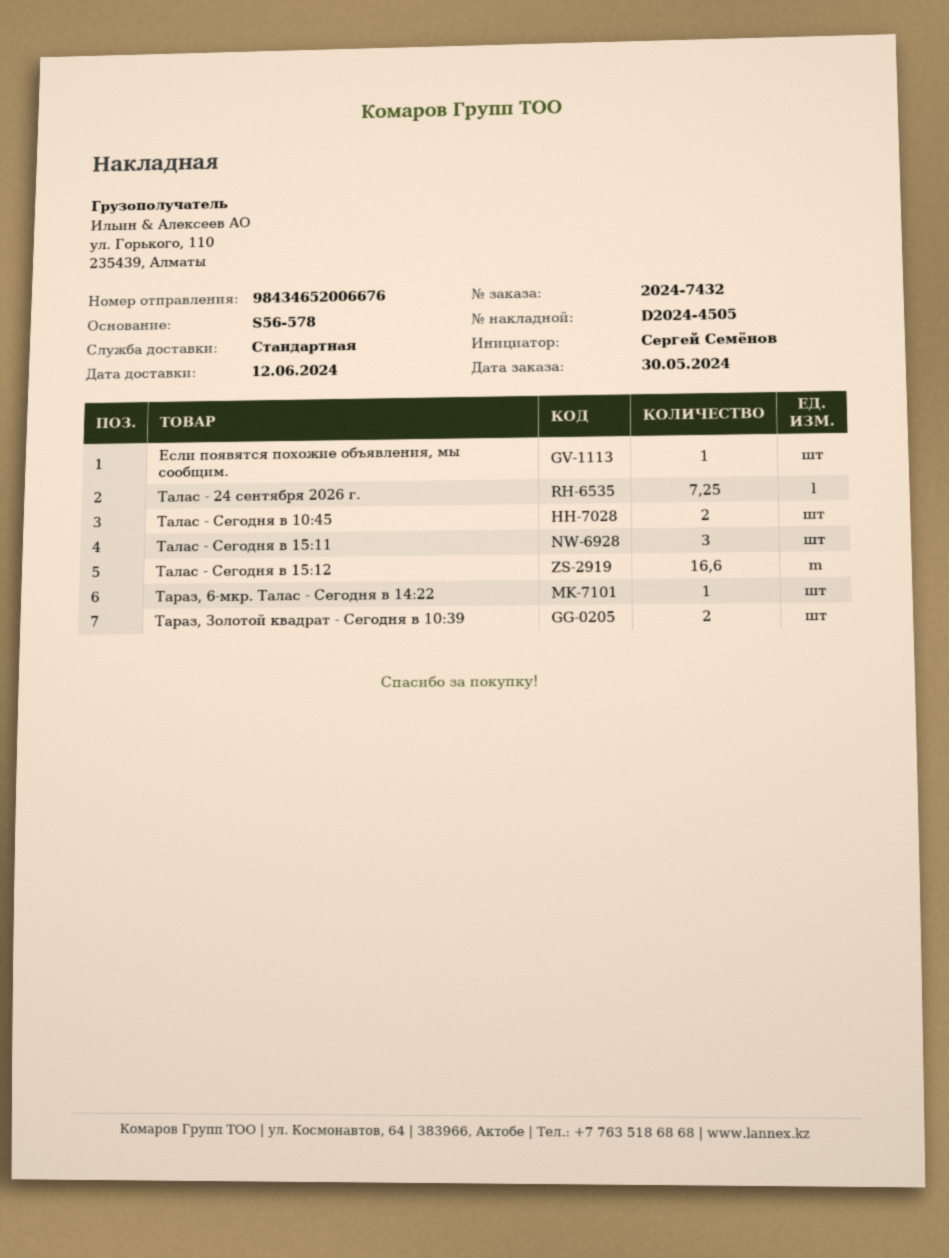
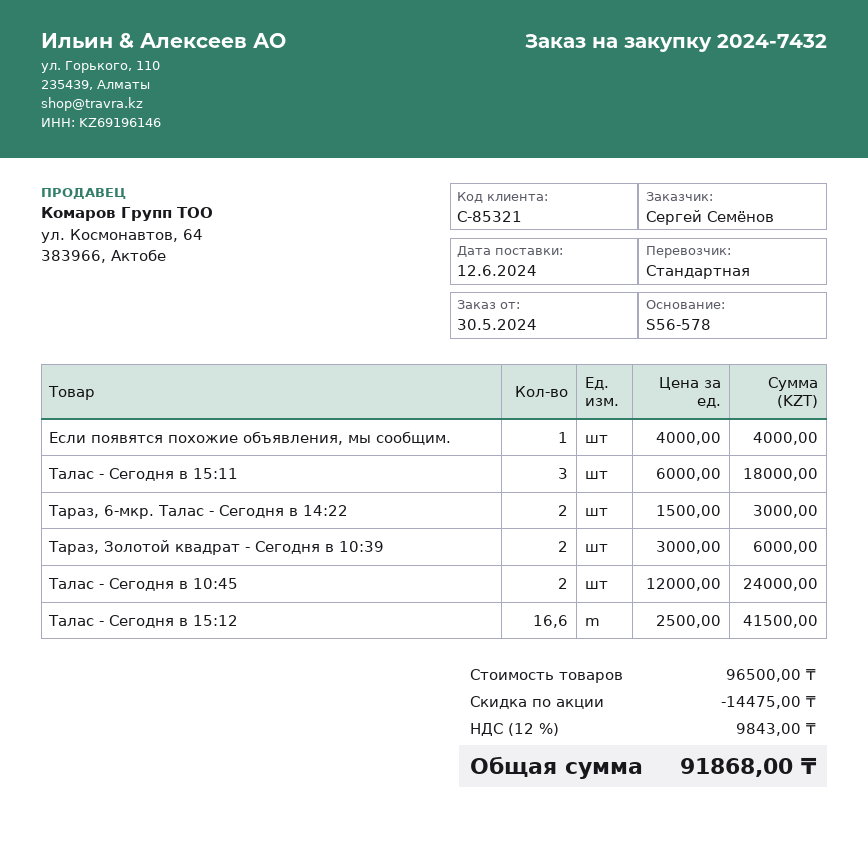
Талас - 24 сентября 2026 г.: 7.25 -> none
Тараз, 6-мкр. Талас - Сегодня в 14:22: 1 -> 2

